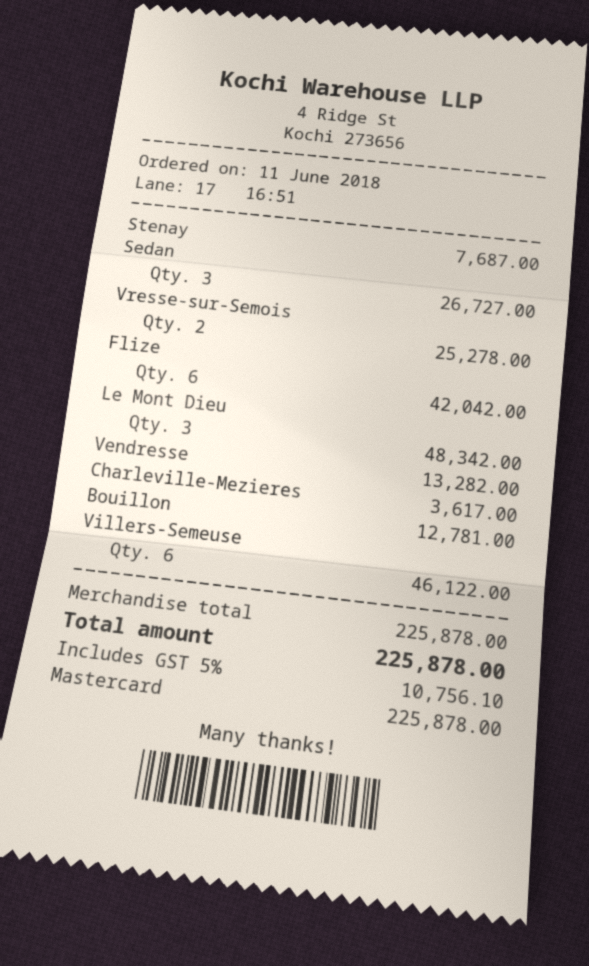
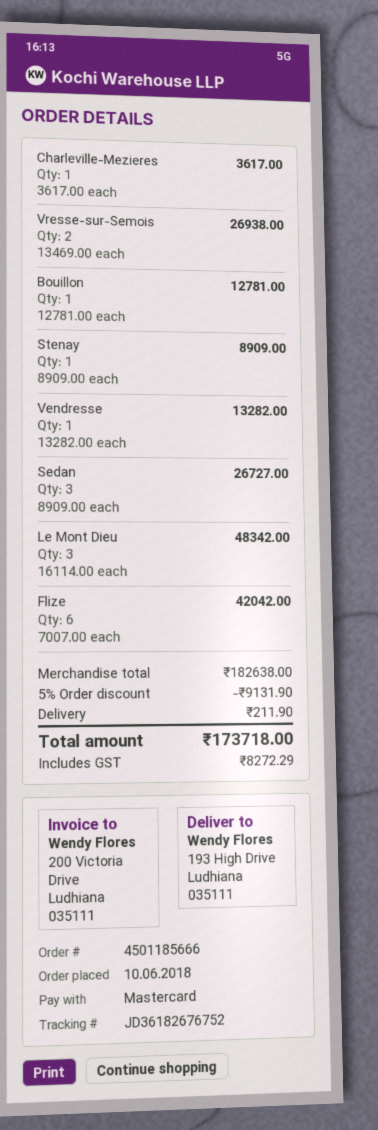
order date: 2018-06-11 -> 2018-06-10
Stenay: 1 for 7687.00 -> 1 for 8909.00
Vresse-sur-Semois: 2 for 25278.00 -> 2 for 26938.00
Villers-Semeuse: 6 for 46122.00 -> none
subtotal: 225878.00 -> 182638.00
discount: none -> 5% = 9131.90
shipping: none -> 211.90
tax: 10756.10 -> 8272.29
total: 225878.00 -> 173718.00

